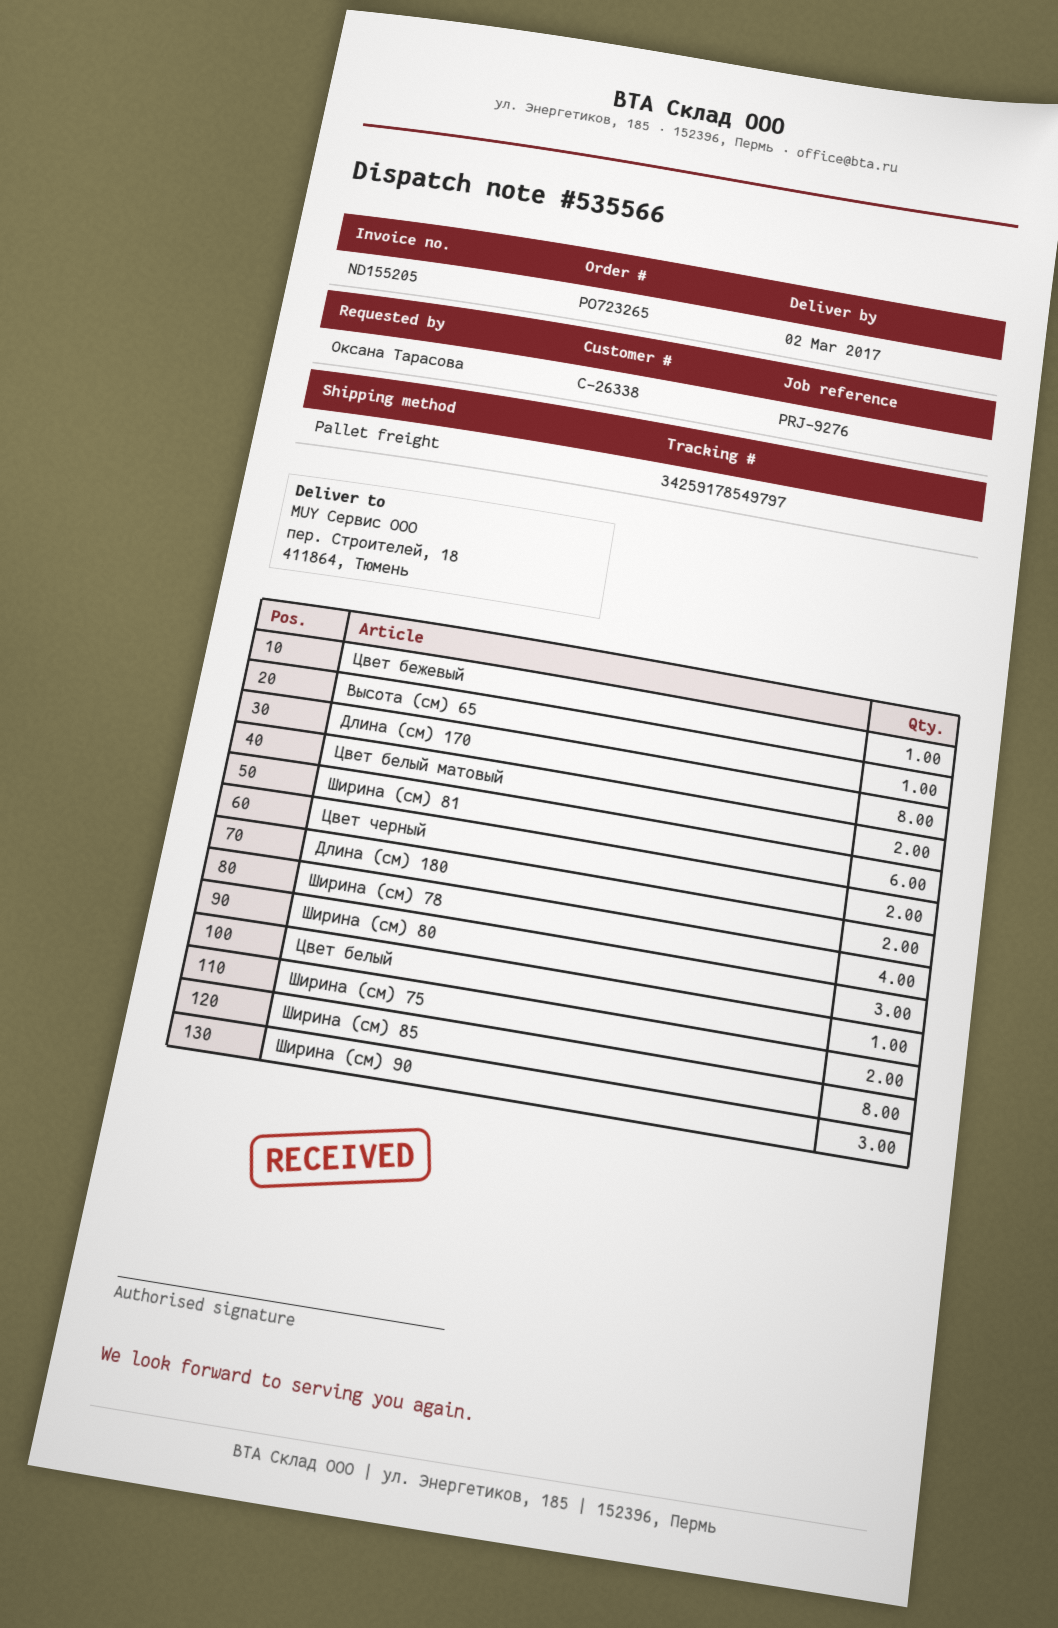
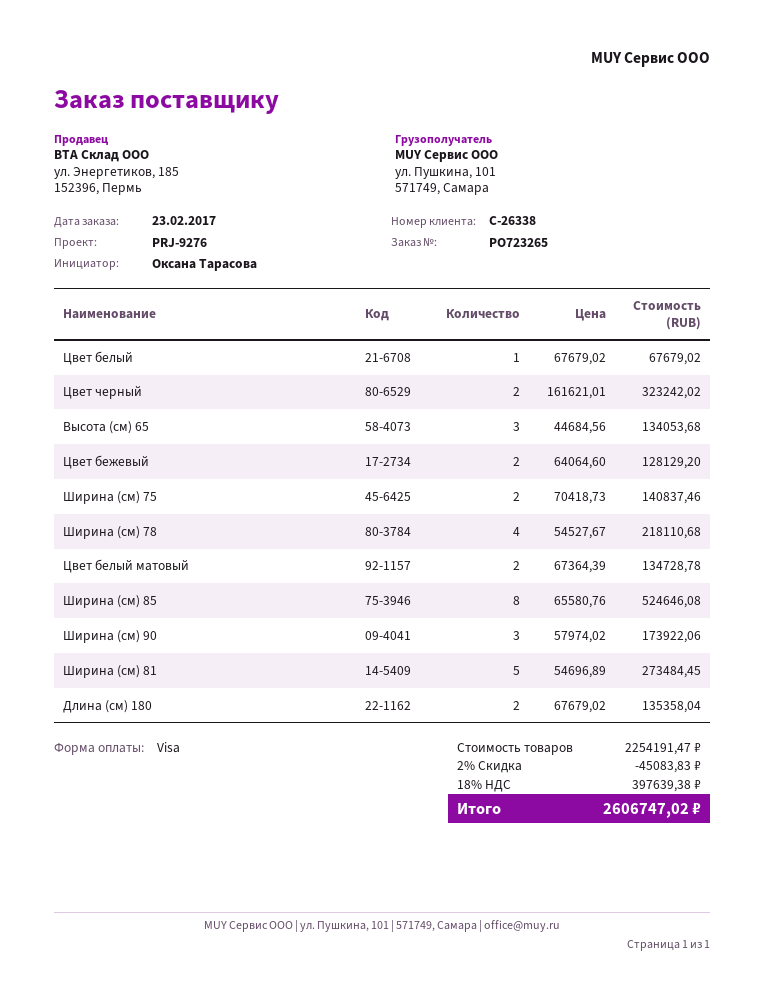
ship to: пер. Строителей, 18, 411864, Тюмень -> ул. Пушкина, 101, 571749, Самара
Цвет бежевый: 1 -> 2
Высота (см) 65: 1 -> 3
Длина (см) 170: 8 -> none
Ширина (см) 81: 6 -> 5
Ширина (см) 80: 3 -> none

